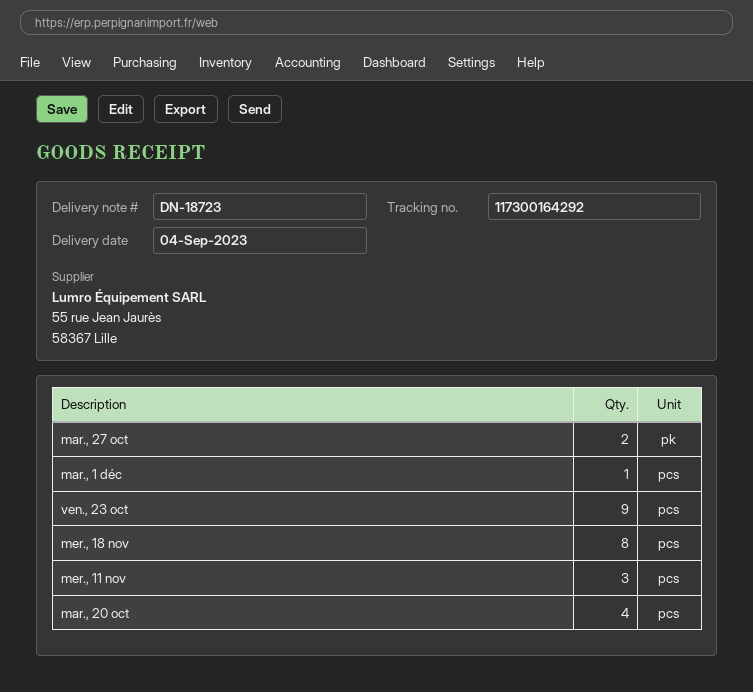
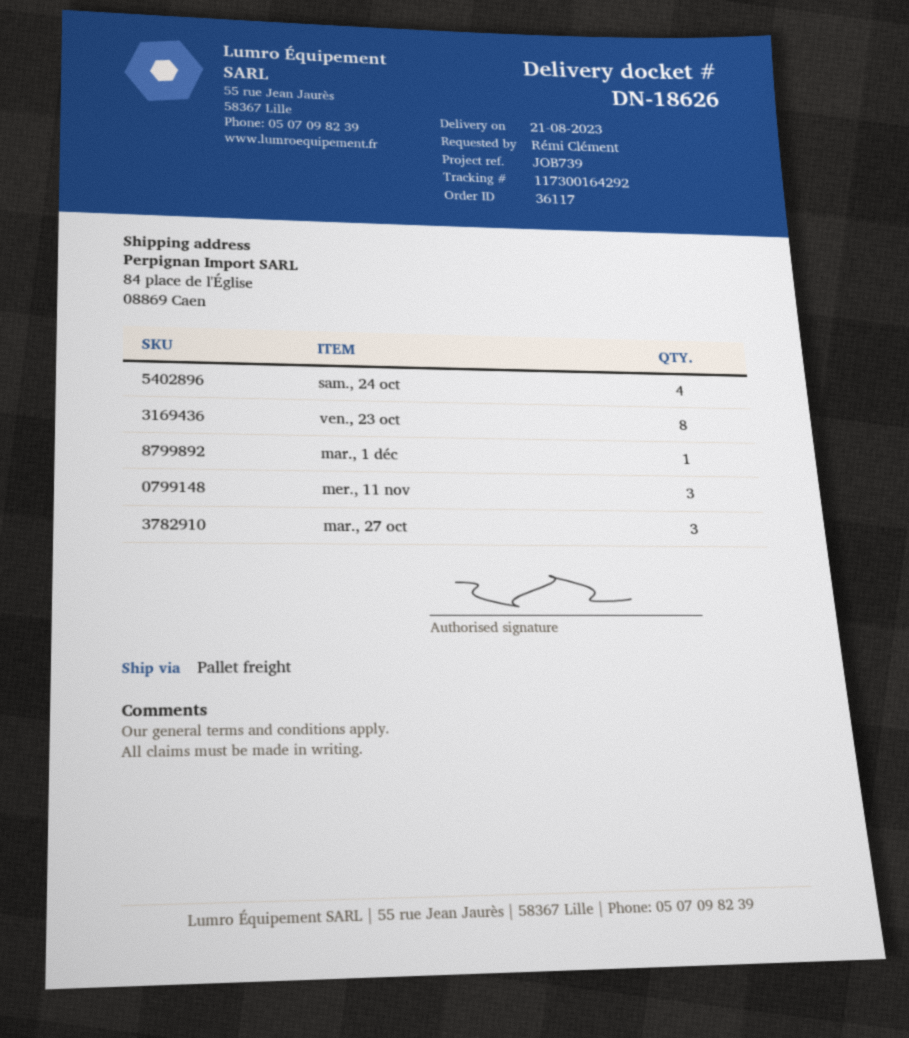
delivery note number: DN-18723 -> DN-18626
delivery date: 2023-09-04 -> 2023-08-21
mar., 27 oct: 2 -> 3
ven., 23 oct: 9 -> 8
mer., 18 nov: 8 -> none
mar., 20 oct: 4 -> none
sam., 24 oct: none -> 4

